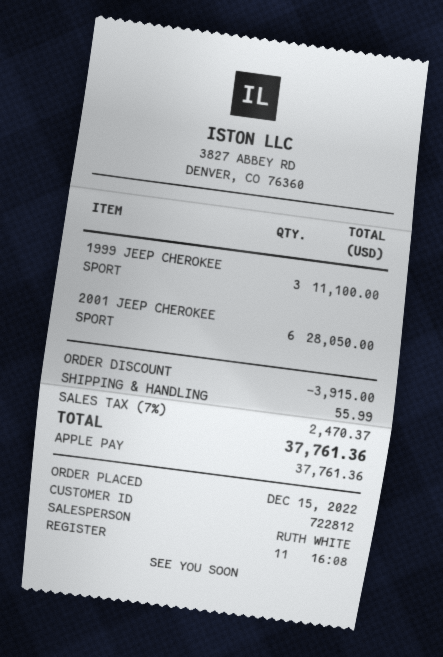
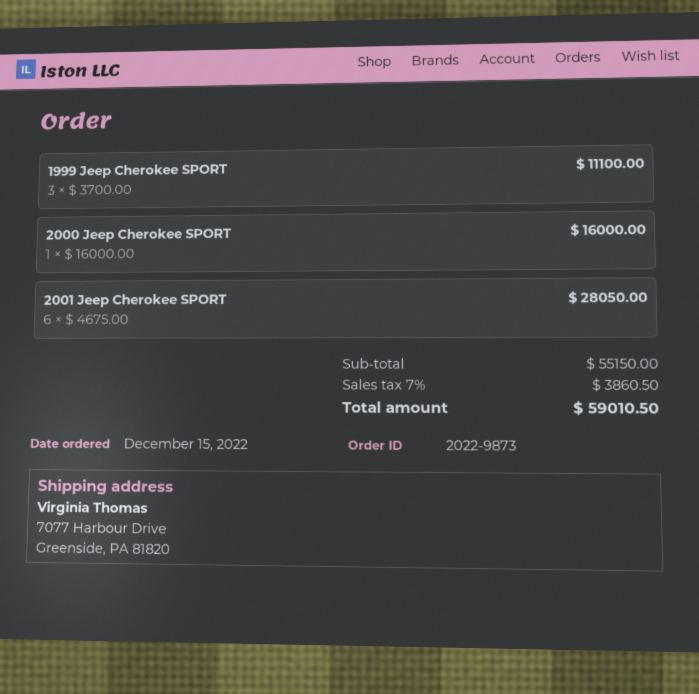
2000 Jeep Cherokee SPORT: none -> 1 for 16000.00
discount: 3915.00 -> none
shipping: 55.99 -> none
tax: 7% = 2470.37 -> 7% = 3860.50
total: 37761.36 -> 59010.50

